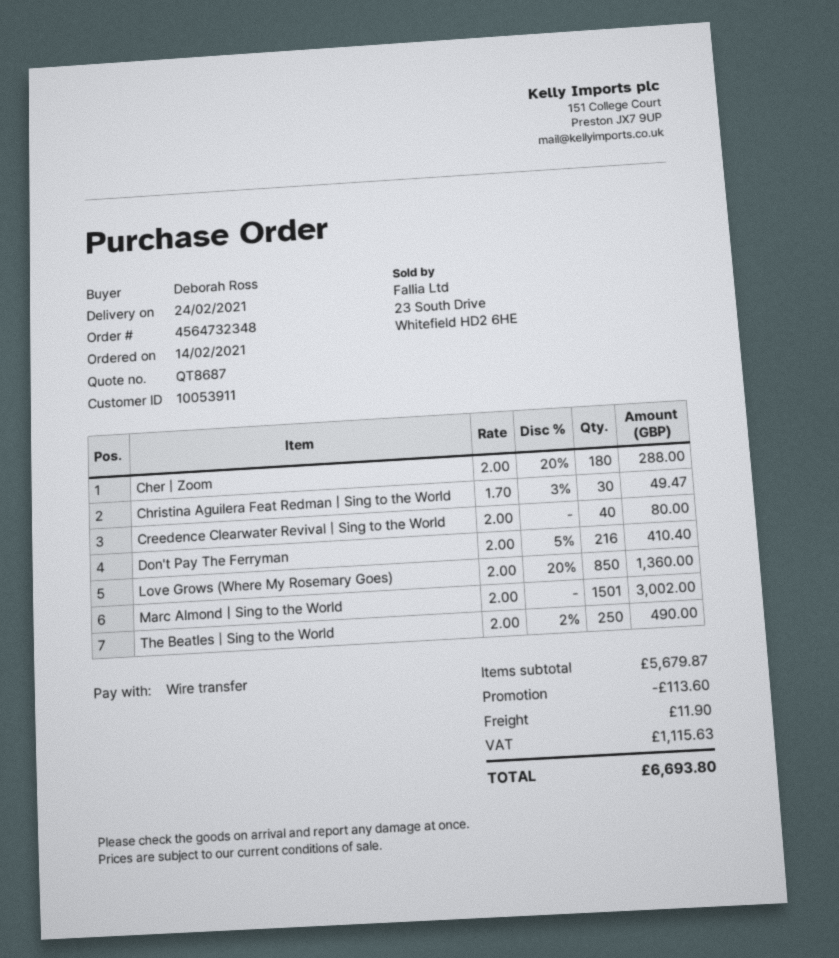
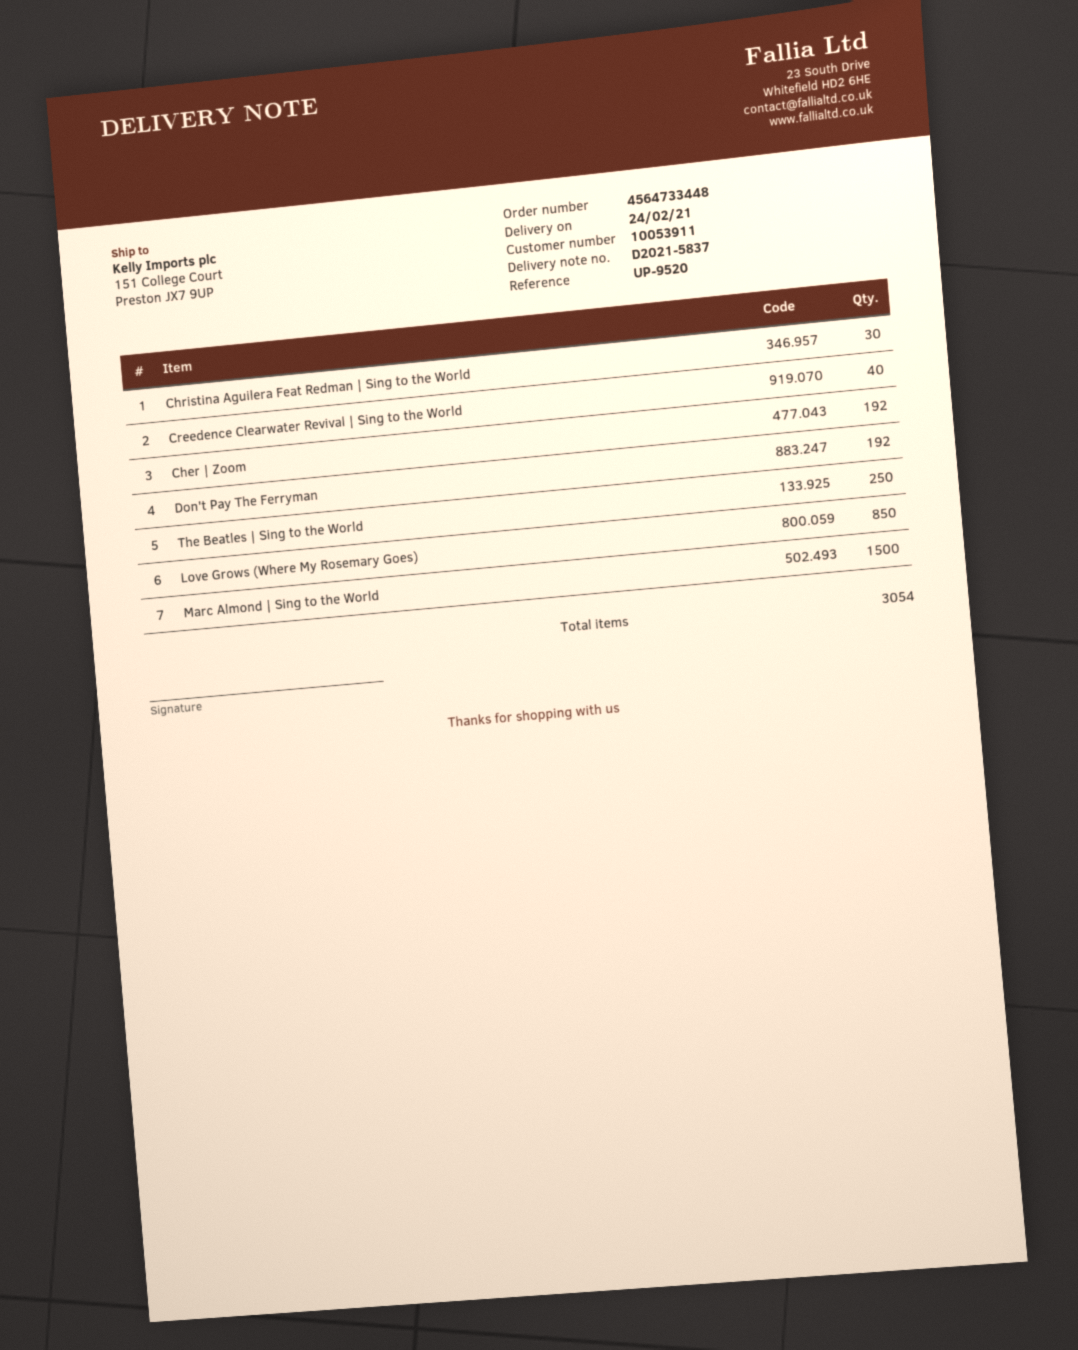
order number: 4564732348 -> 4564733448
Cher | Zoom: 180 -> 192
Don't Pay The Ferryman: 216 -> 192
Marc Almond | Sing to the World: 1501 -> 1500

